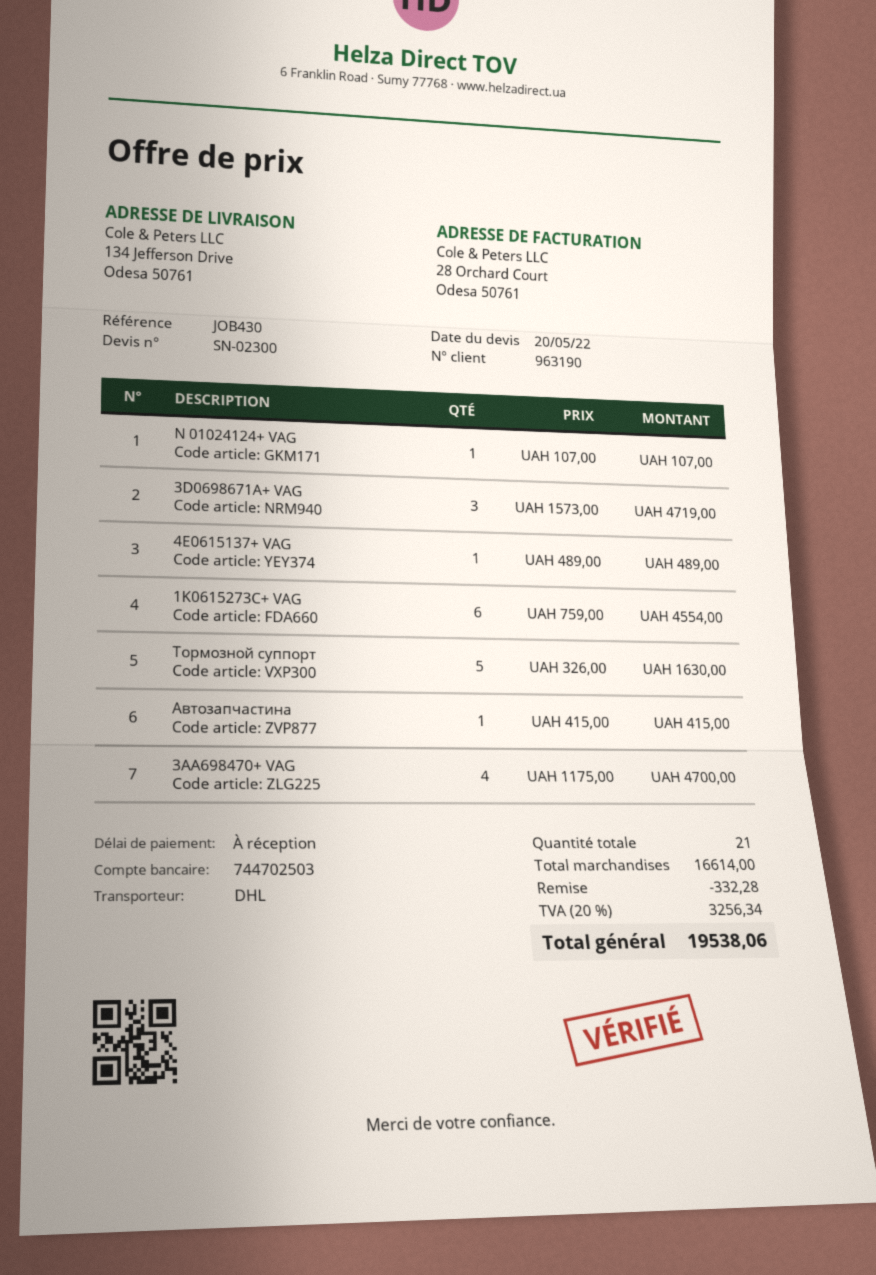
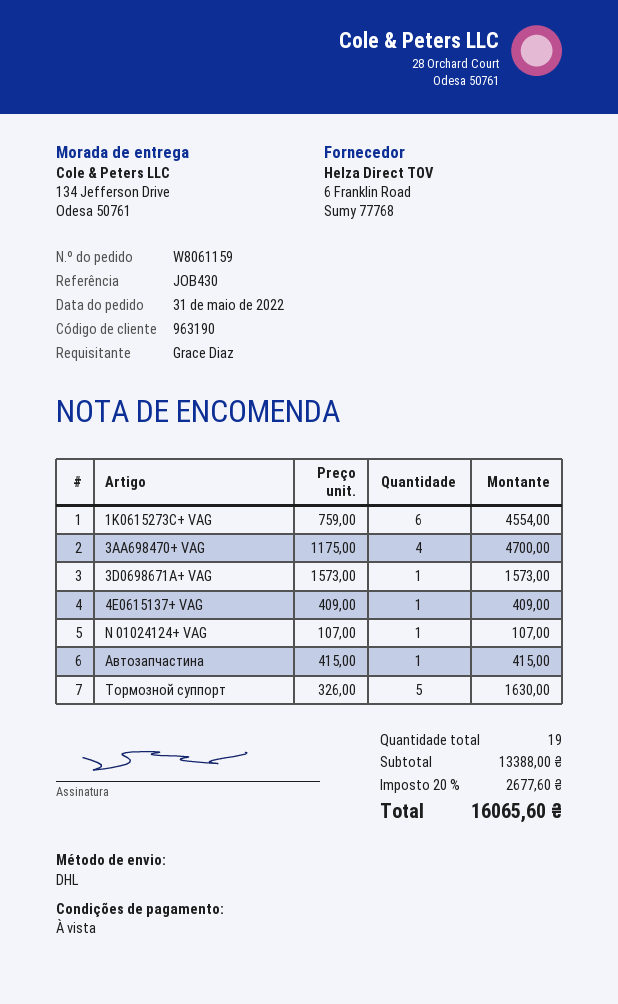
3D0698671A+ VAG: 3 x 1573.00 = 4719.00 -> 1 x 1573.00 = 1573.00
4E0615137+ VAG: 1 x 489.00 = 489.00 -> 1 x 409.00 = 409.00
total quantity: 21 -> 19
subtotal: 16614.00 -> 13388.00
discount: 332.28 -> none
tax: 20% = 3256.34 -> 20% = 2677.60
total: 19538.06 -> 16065.60

